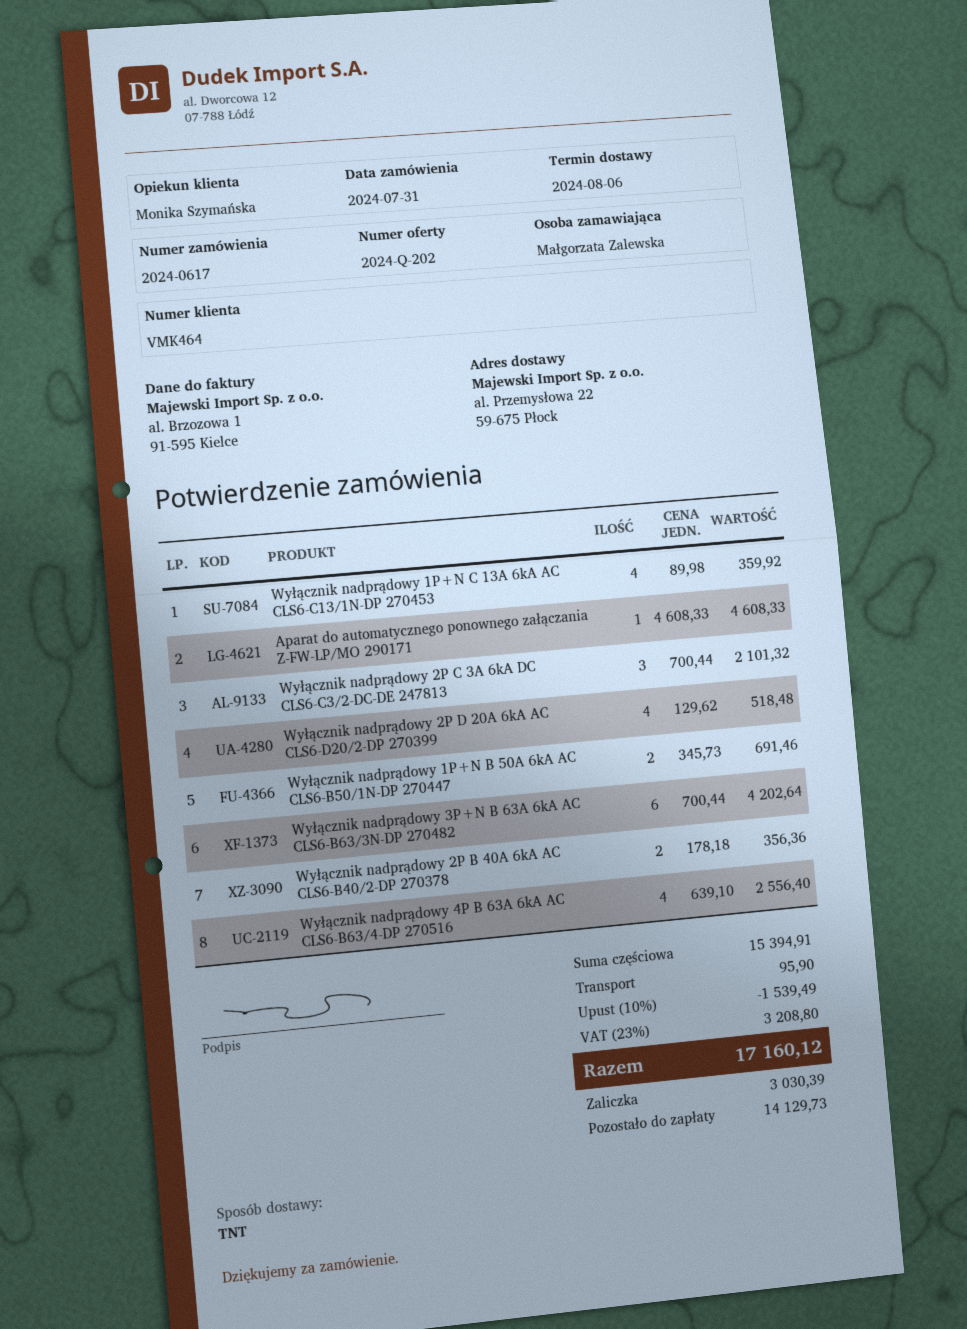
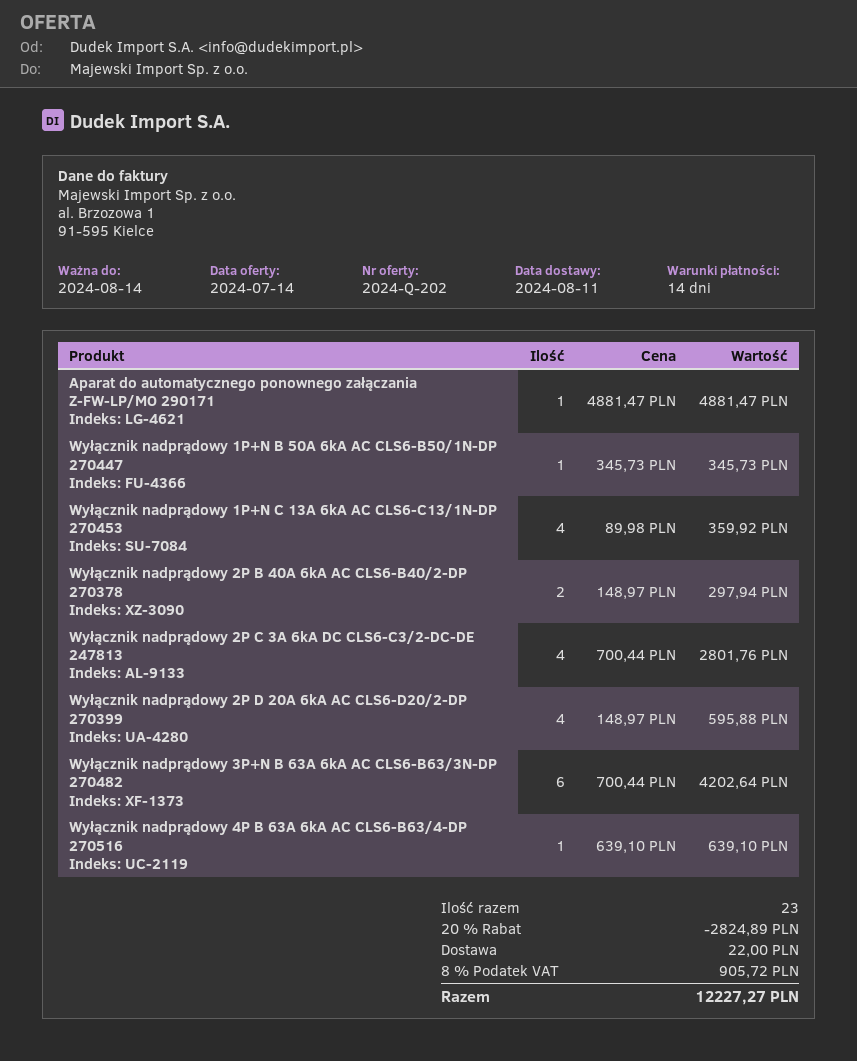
delivery date: 2024-08-06 -> 2024-08-11
Aparat do automatycznego ponownego załączania Z-FW-LP/MO 290171: 1 x 4608.33 = 4608.33 -> 1 x 4881.47 = 4881.47
Wyłącznik nadprądowy 2P C 3A 6kA DC CLS6-C3/2-DC-DE 247813: 3 x 700.44 = 2101.32 -> 4 x 700.44 = 2801.76
Wyłącznik nadprądowy 2P D 20A 6kA AC CLS6-D20/2-DP 270399: 4 x 129.62 = 518.48 -> 4 x 148.97 = 595.88
Wyłącznik nadprądowy 1P+N B 50A 6kA AC CLS6-B50/1N-DP 270447: 2 x 345.73 = 691.46 -> 1 x 345.73 = 345.73
Wyłącznik nadprądowy 2P B 40A 6kA AC CLS6-B40/2-DP 270378: 2 x 178.18 = 356.36 -> 2 x 148.97 = 297.94
Wyłącznik nadprądowy 4P B 63A 6kA AC CLS6-B63/4-DP 270516: 4 x 639.10 = 2556.40 -> 1 x 639.10 = 639.10
discount: 10% = 1539.49 -> 20% = 2824.89
shipping: 95.90 -> 22.00
tax: 23% = 3208.80 -> 8% = 905.72
total: 17160.12 -> 12227.27

